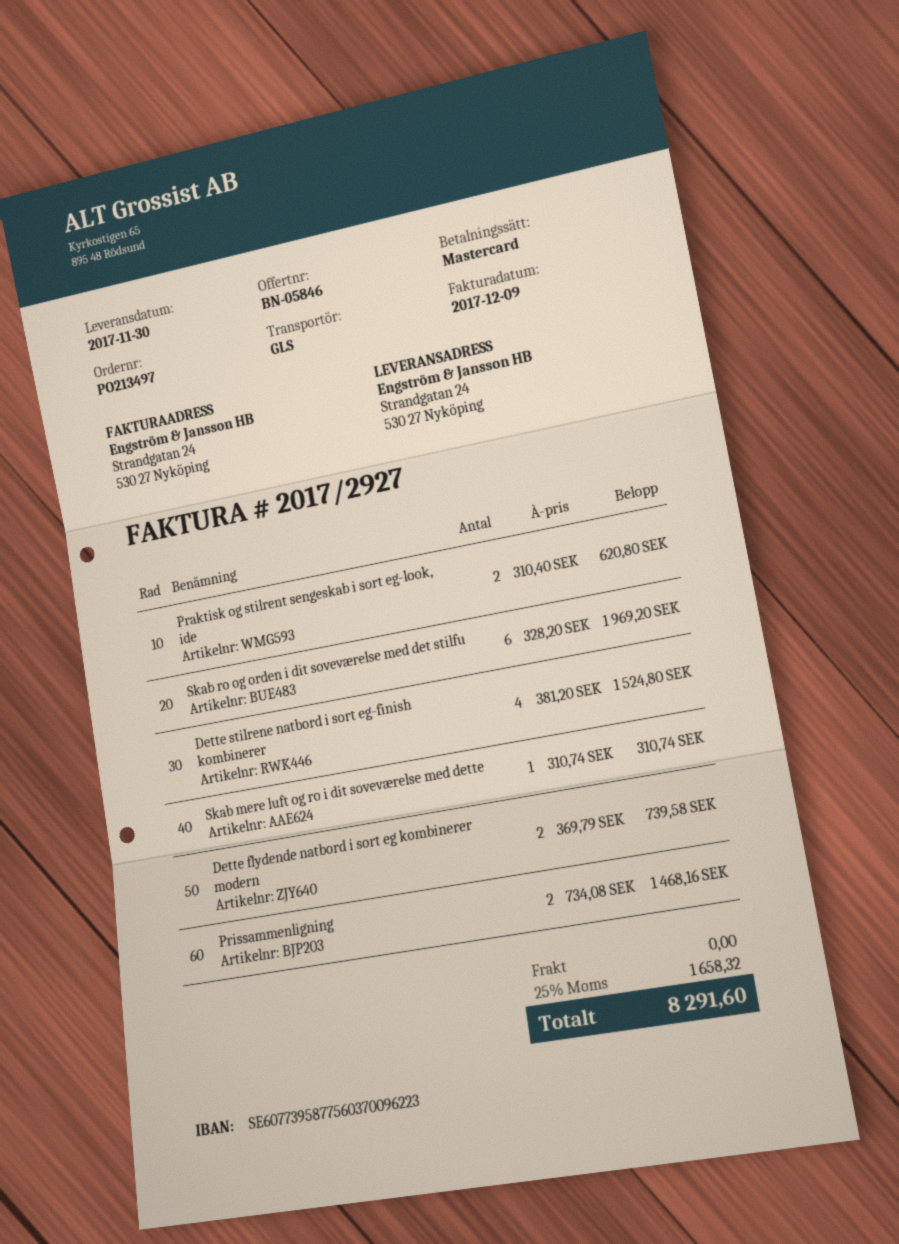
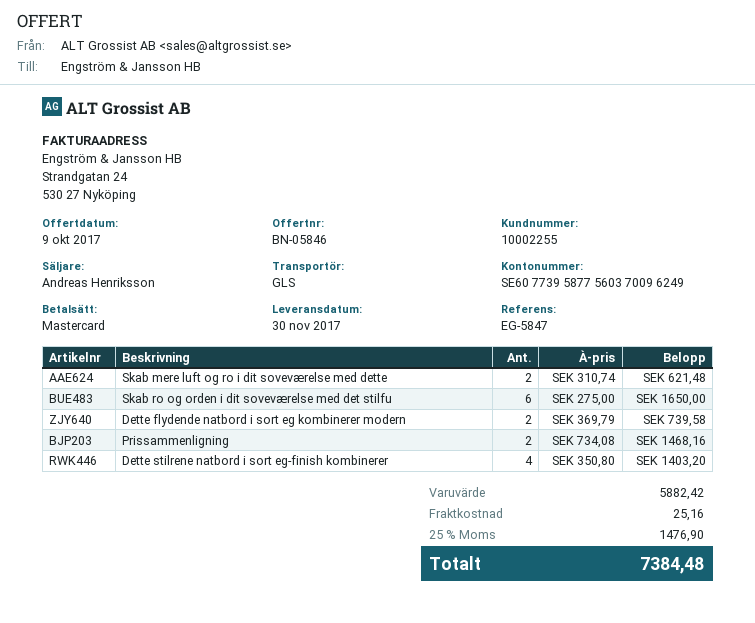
bank account: SE6077395877560370096223 -> SE6077395877560370096249
Praktisk og stilrent sengeskab i sort eg-look, ide: 2 x 310.40 = 620.80 -> none
Skab ro og orden i dit soveværelse med det stilfu: 6 x 328.20 = 1969.20 -> 6 x 275.00 = 1650.00
Dette stilrene natbord i sort eg-finish kombinerer: 4 x 381.20 = 1524.80 -> 4 x 350.80 = 1403.20
Skab mere luft og ro i dit soveværelse med dette: 1 x 310.74 = 310.74 -> 2 x 310.74 = 621.48
shipping: 0.00 -> 25.16
tax: 25% = 1658.32 -> 25% = 1476.90
total: 8291.60 -> 7384.48

